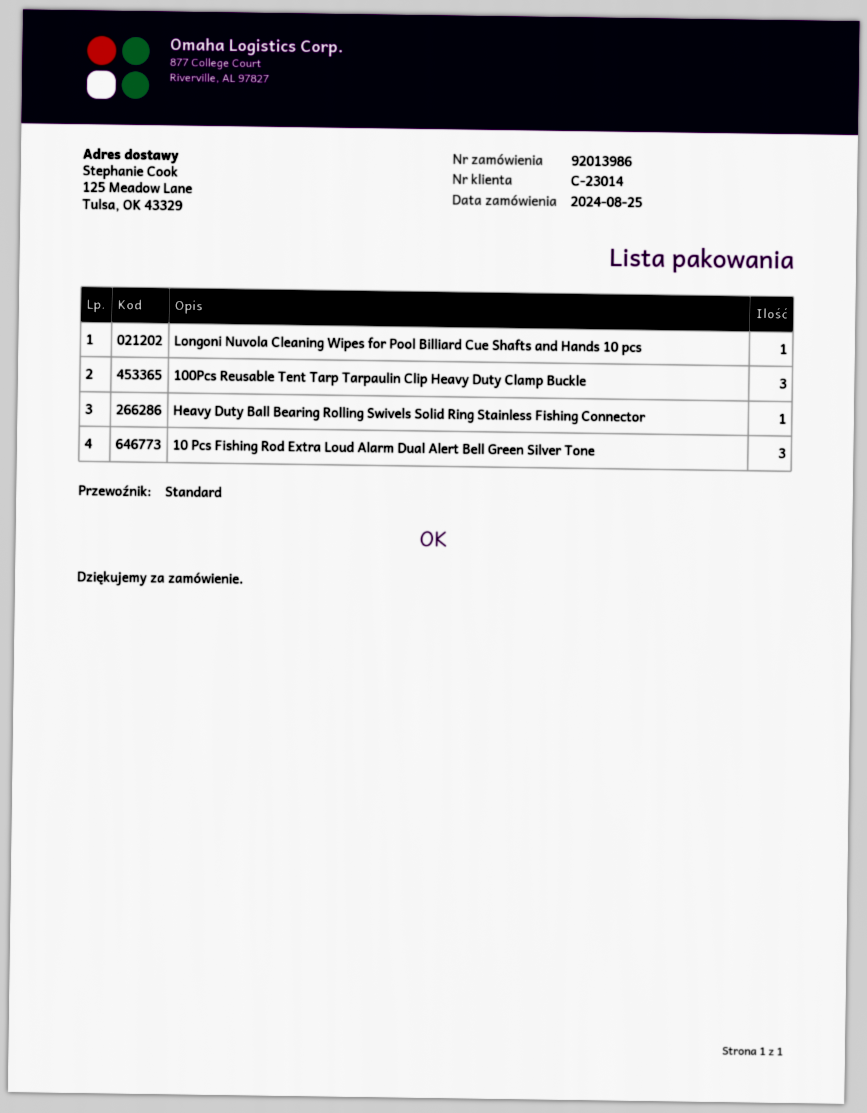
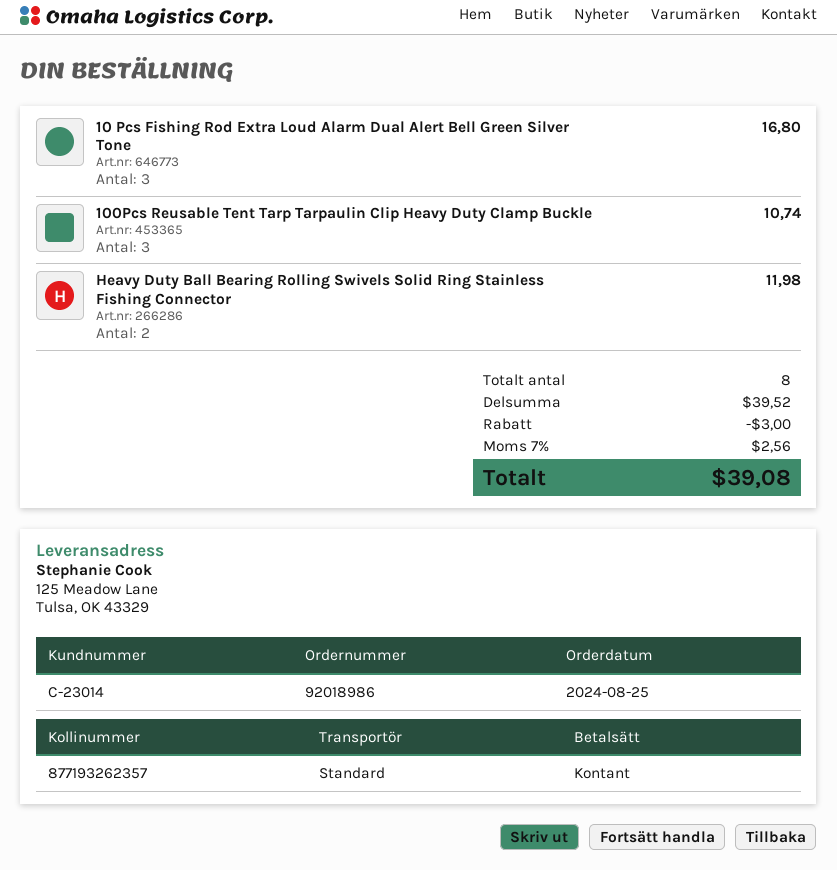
order number: 92013986 -> 92018986
Longoni Nuvola Cleaning Wipes for Pool Billiard Cue Shafts and Hands 10 pcs: 1 -> none
Heavy Duty Ball Bearing Rolling Swivels Solid Ring Stainless Fishing Connector: 1 -> 2

